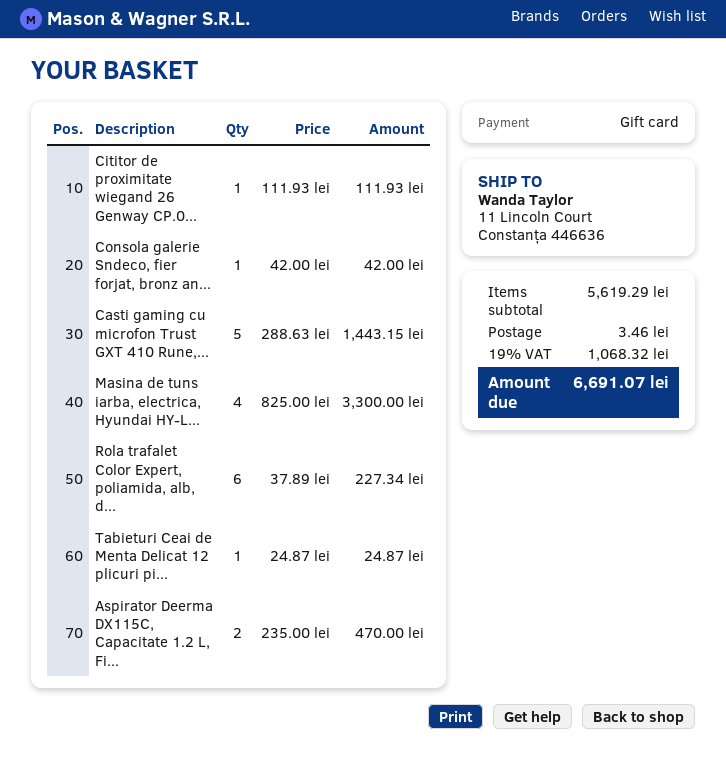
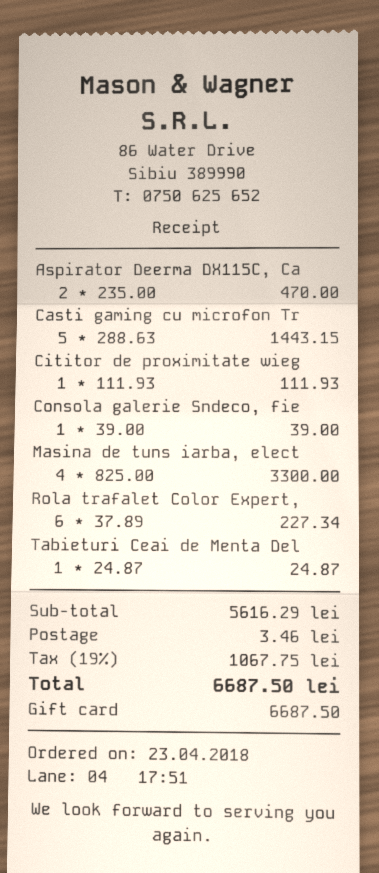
Consola galerie Sndeco, fier forjat, bronz an...: 1 x 42.00 = 42.00 -> 1 x 39.00 = 39.00
subtotal: 5619.29 -> 5616.29
tax: 19% = 1068.32 -> 19% = 1067.75
total: 6691.07 -> 6687.50

